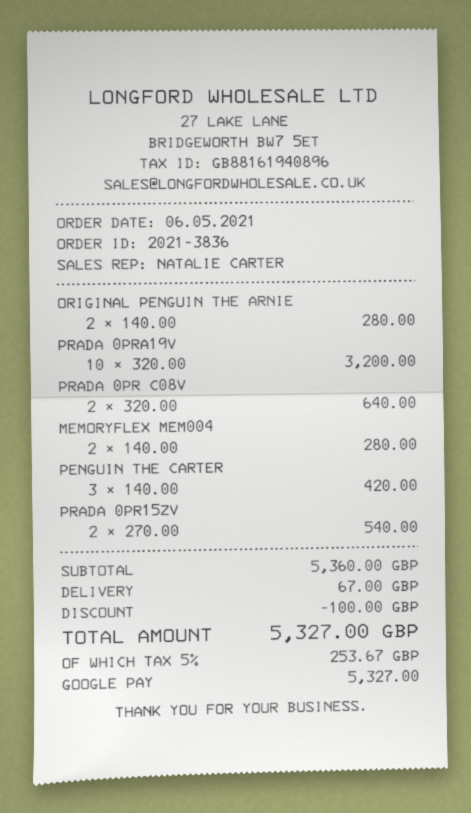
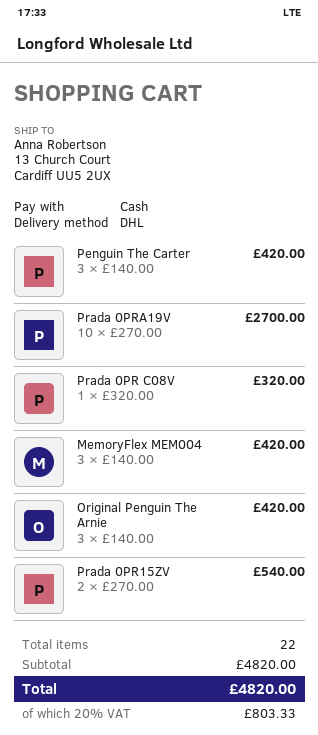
payment method: Google Pay -> cash
ORIGINAL PENGUIN THE ARNIE: 2 x 140.00 = 280.00 -> 3 x 140.00 = 420.00
PRADA 0PRA19V: 10 x 320.00 = 3200.00 -> 10 x 270.00 = 2700.00
PRADA 0PR C08V: 2 x 320.00 = 640.00 -> 1 x 320.00 = 320.00
MEMORYFLEX MEM004: 2 x 140.00 = 280.00 -> 3 x 140.00 = 420.00
subtotal: 5360.00 -> 4820.00
discount: 100.00 -> none
shipping: 67.00 -> none
tax: 5% = 253.67 -> 20% = 803.33
total: 5327.00 -> 4820.00

